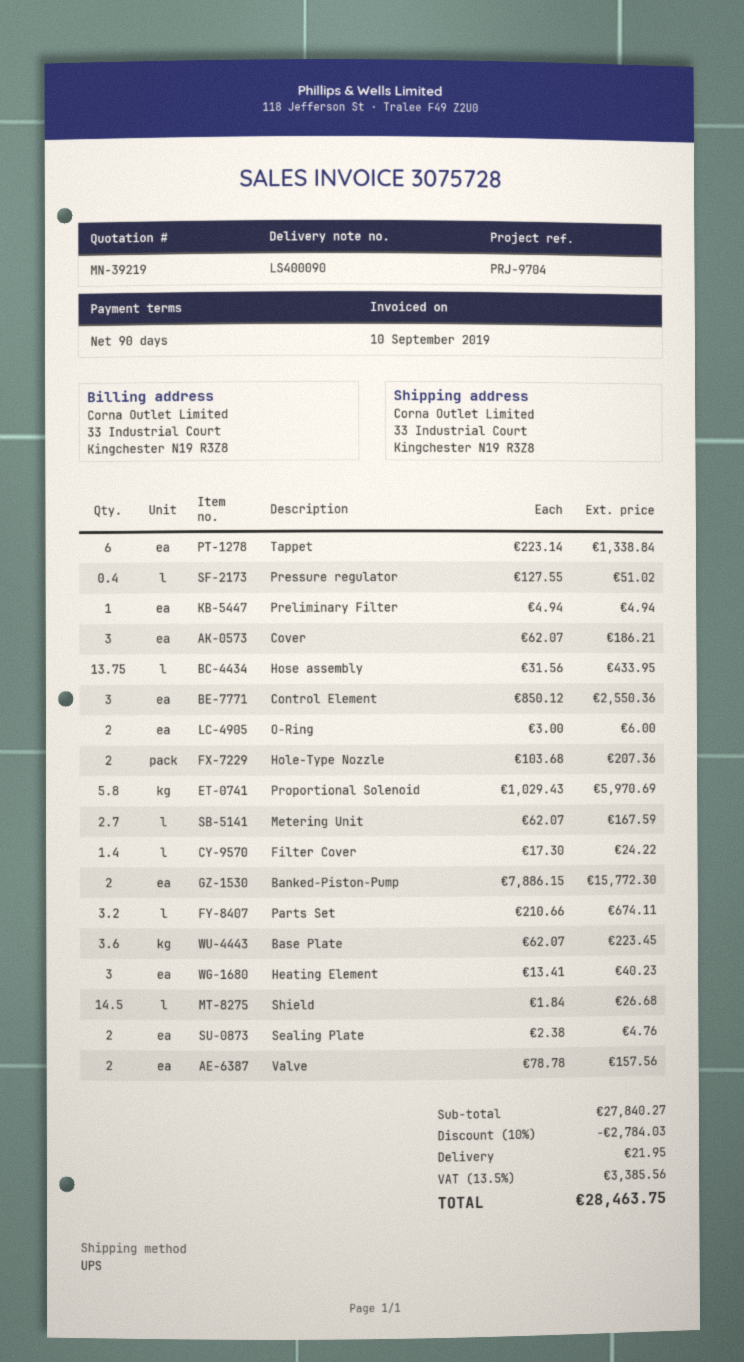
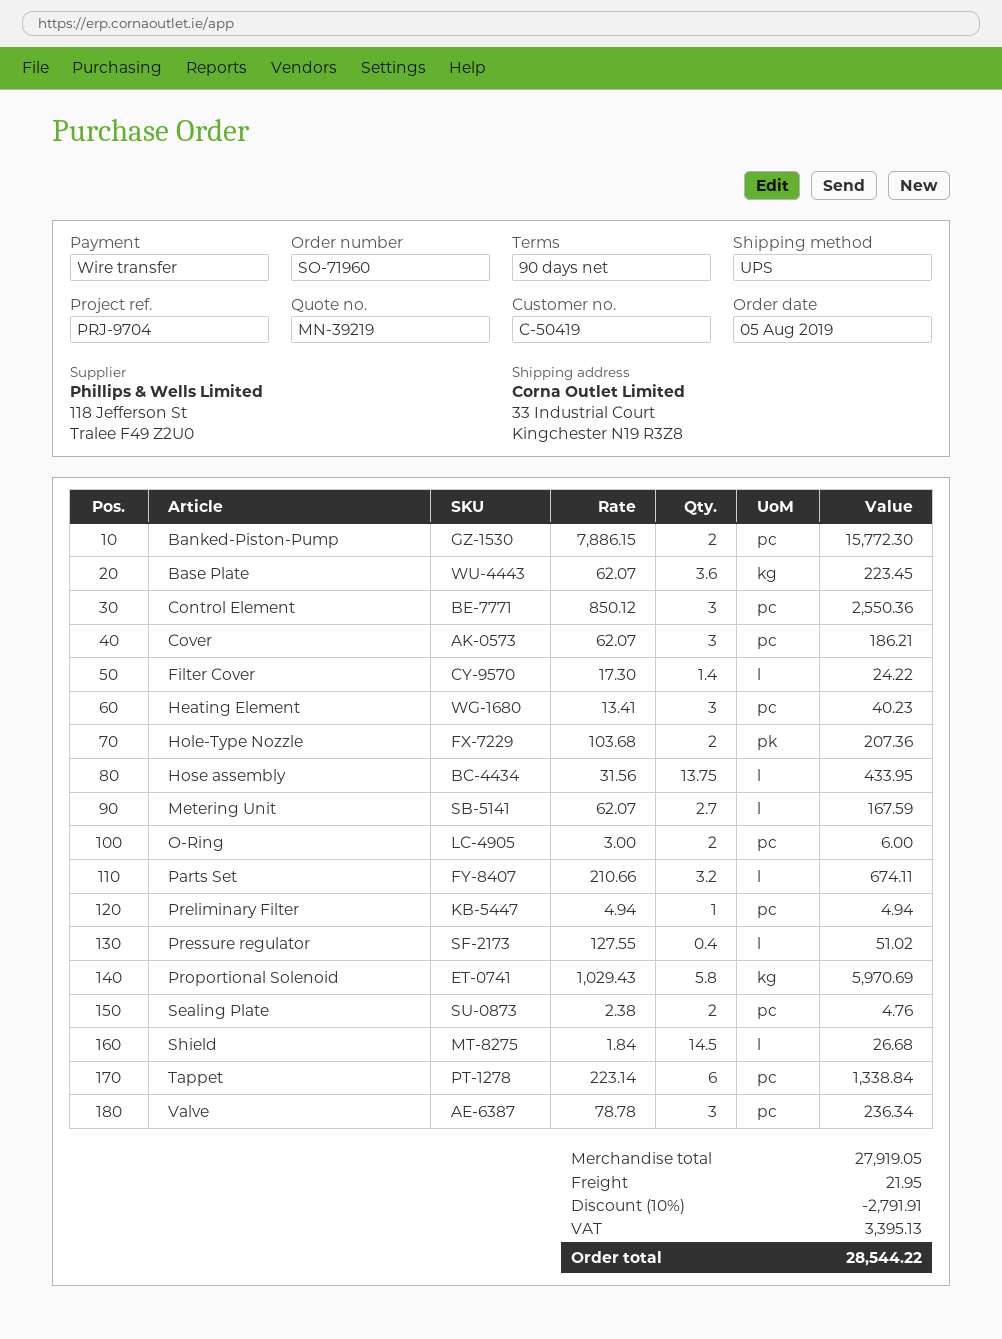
Valve: 2 x 78.78 = 157.56 -> 3 x 78.78 = 236.34
subtotal: 27840.27 -> 27919.05
discount: 10% = 2784.03 -> 10% = 2791.91
tax: 3385.56 -> 3395.13
total: 28463.75 -> 28544.22

